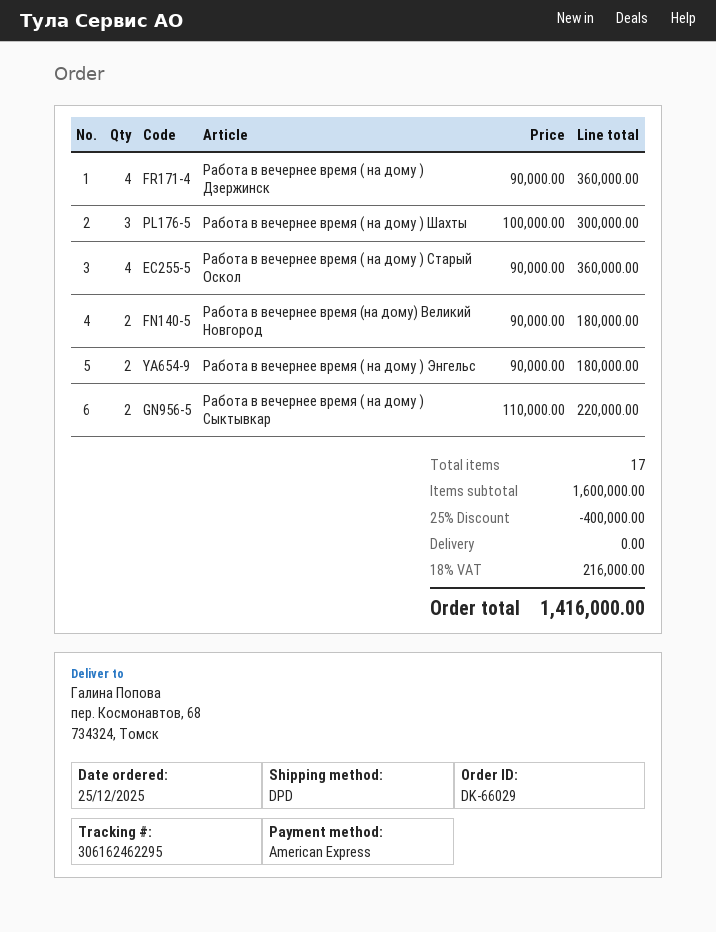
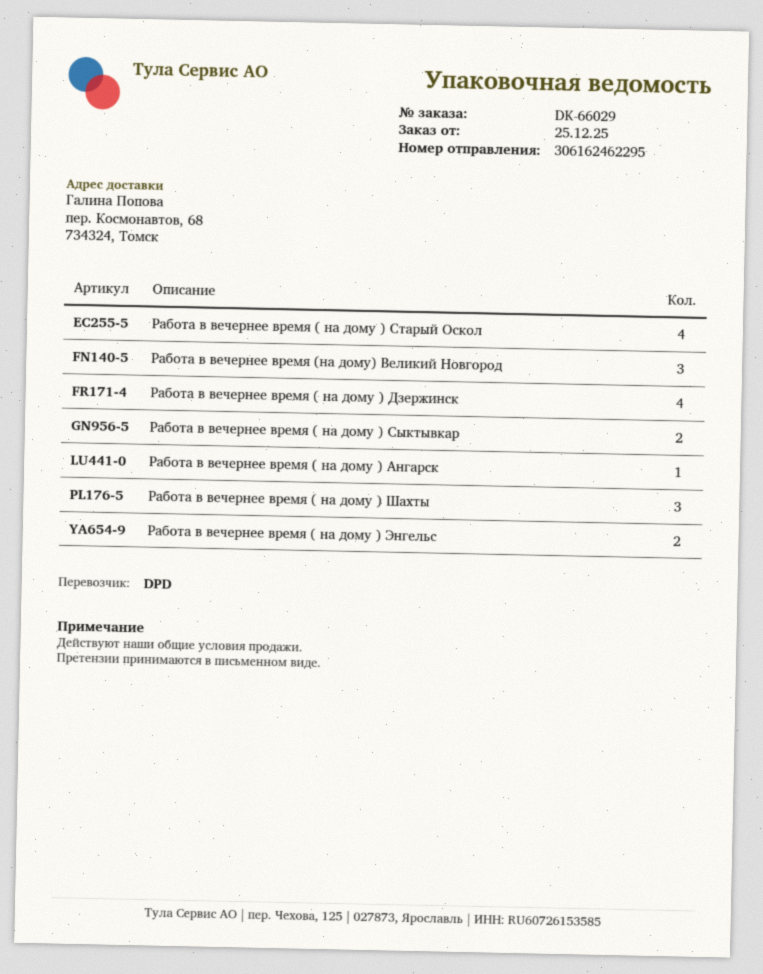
Работа в вечернее время (на дому) Великий Новгород: 2 -> 3
Работа в вечернее время ( на дому ) Ангарск: none -> 1

